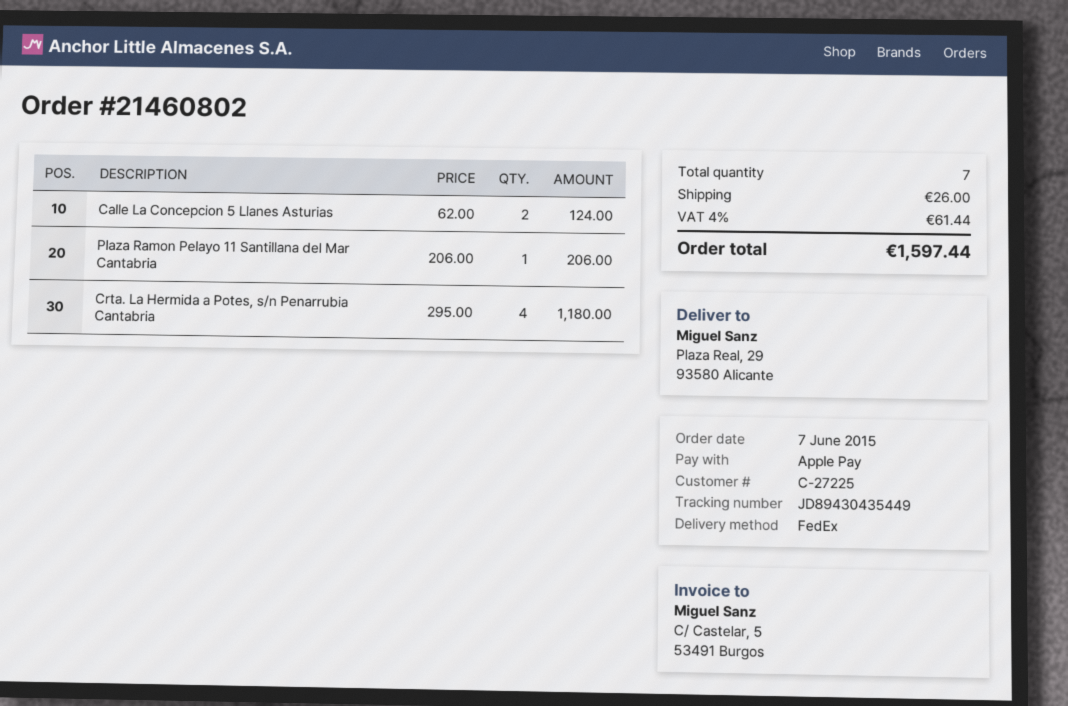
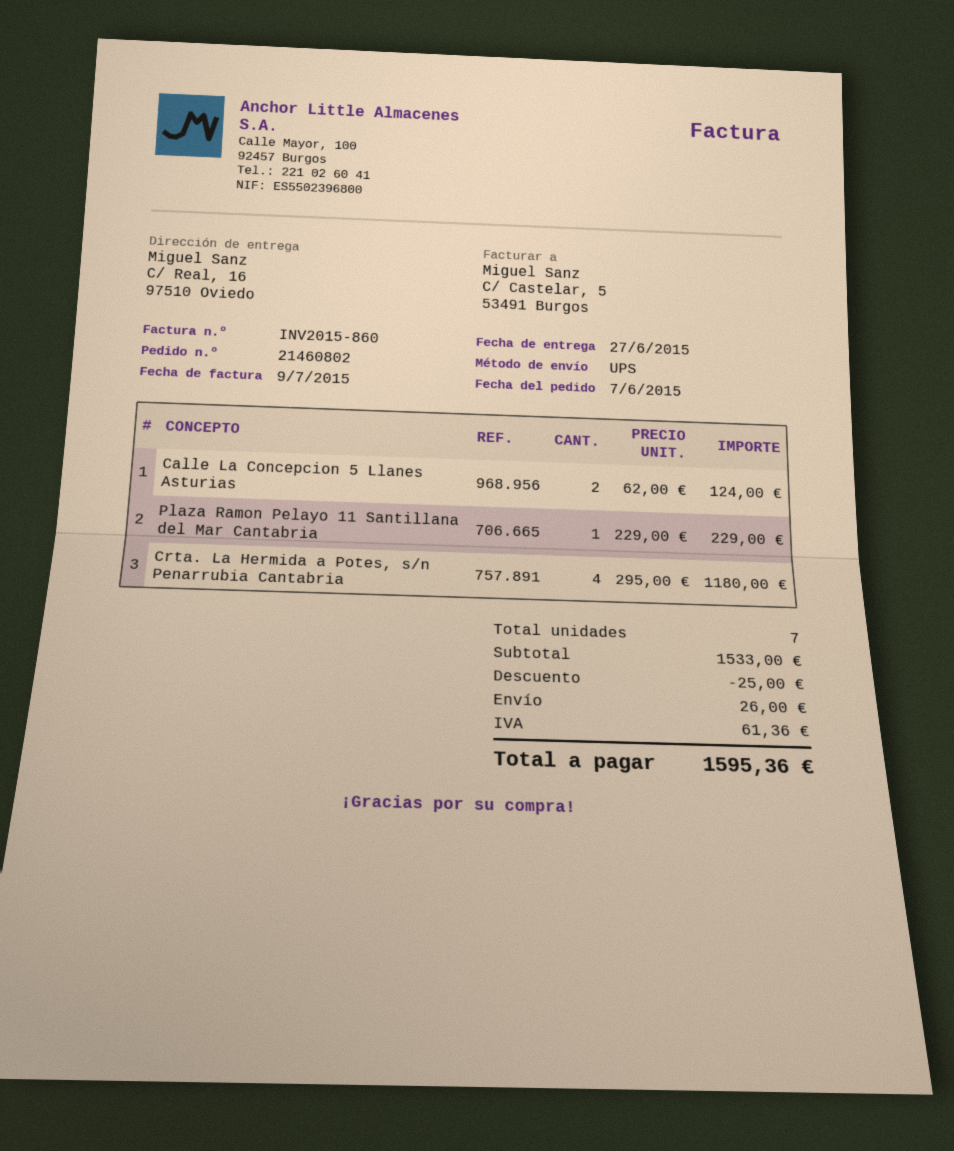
shipping method: FedEx -> UPS
ship to: Plaza Real, 29, 93580 Alicante -> C/ Real, 16, 97510 Oviedo
Plaza Ramon Pelayo 11 Santillana del Mar Cantabria: 1 x 206.00 = 206.00 -> 1 x 229.00 = 229.00
discount: none -> 25.00
tax: 61.44 -> 61.36
total: 1597.44 -> 1595.36

